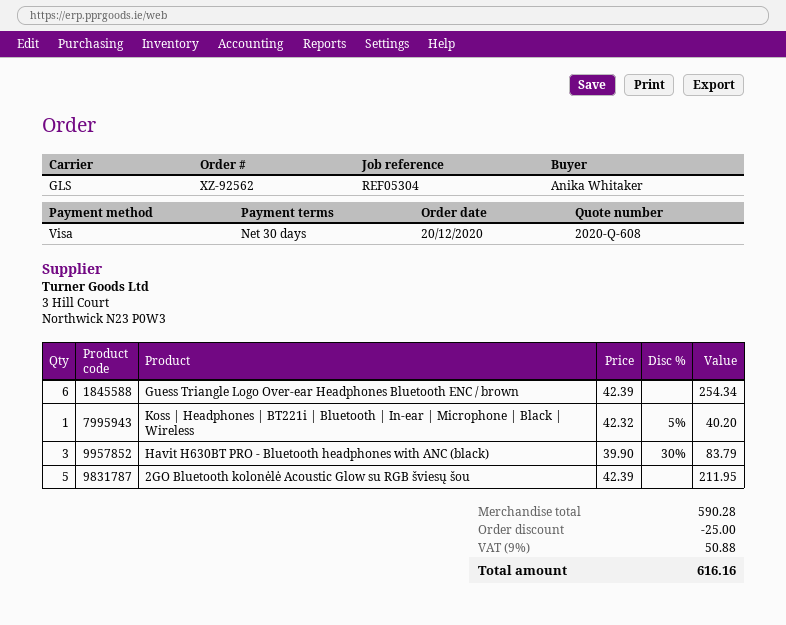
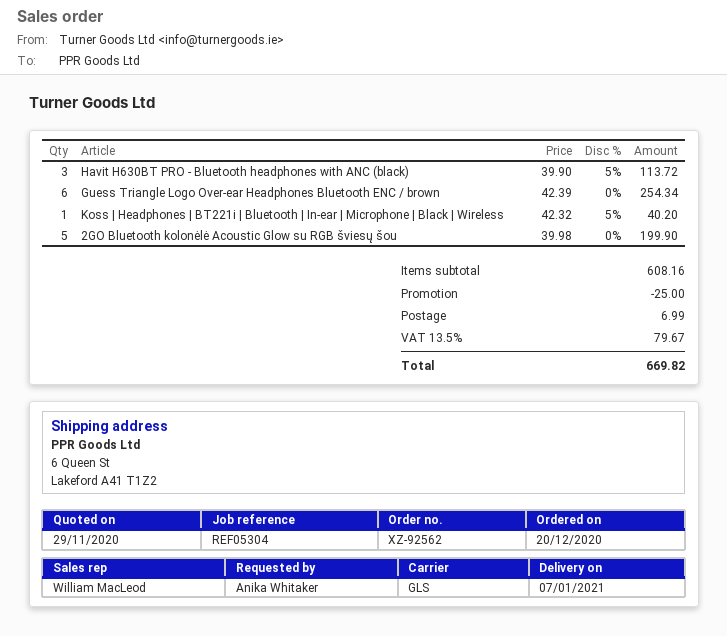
Havit H630BT PRO - Bluetooth headphones with ANC (black): 3 x 39.90 - 30% = 83.79 -> 3 x 39.90 - 5% = 113.72
2GO Bluetooth kolonėlė Acoustic Glow su RGB šviesų šou: 5 x 42.39 = 211.95 -> 5 x 39.98 = 199.90
subtotal: 590.28 -> 608.16
shipping: none -> 6.99
tax: 9% = 50.88 -> 13.5% = 79.67
total: 616.16 -> 669.82

